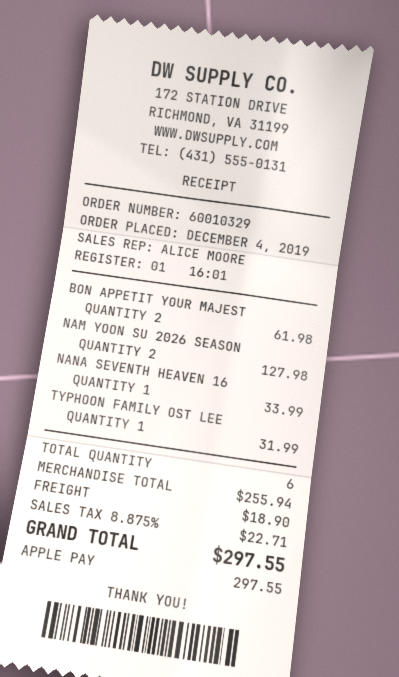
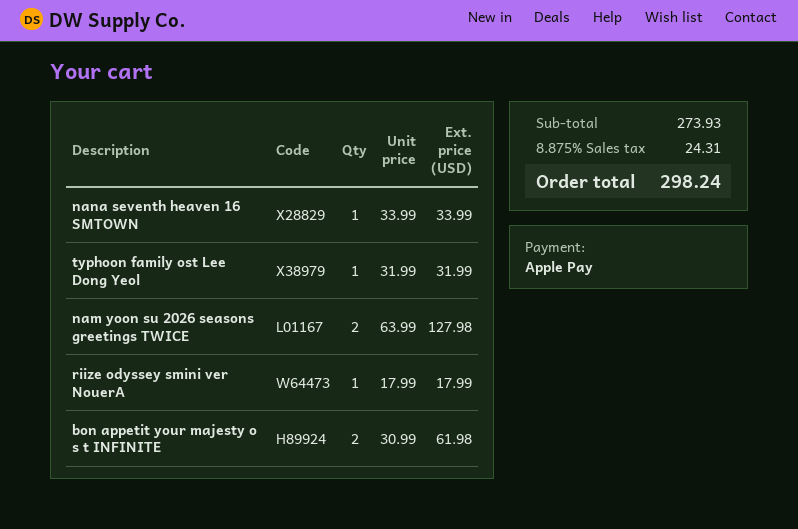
riize odyssey smini ver NouerA: none -> 1 for 17.99
subtotal: 255.94 -> 273.93
shipping: 18.90 -> none
tax: 8.875% = 22.71 -> 8.875% = 24.31
total: 297.55 -> 298.24

